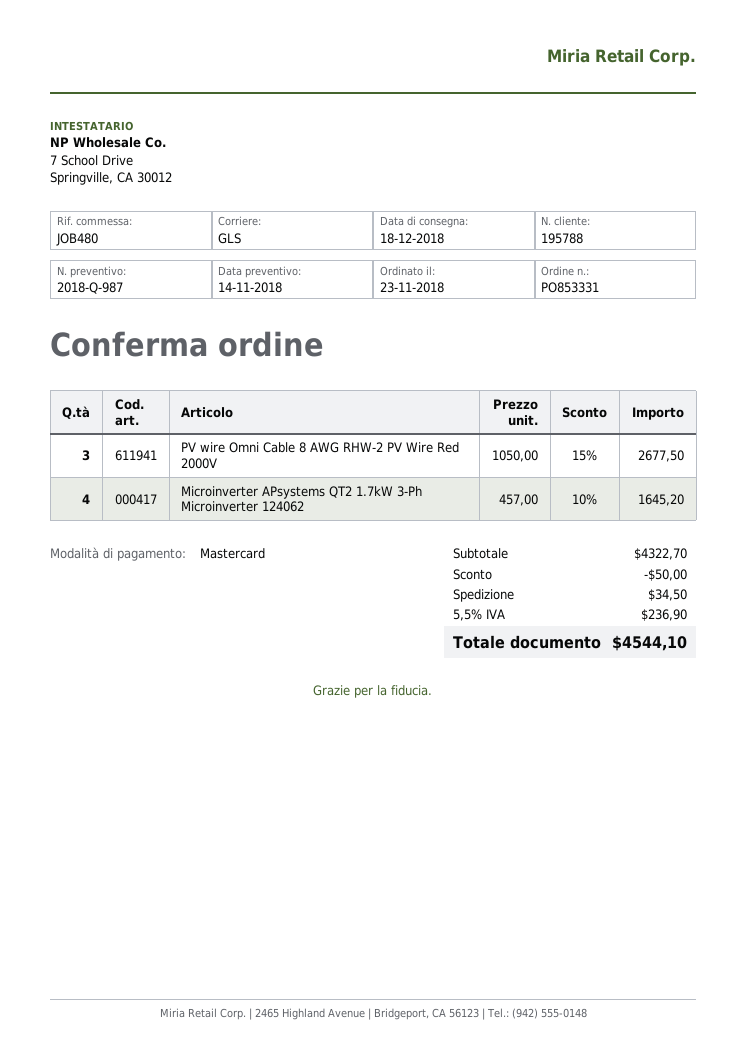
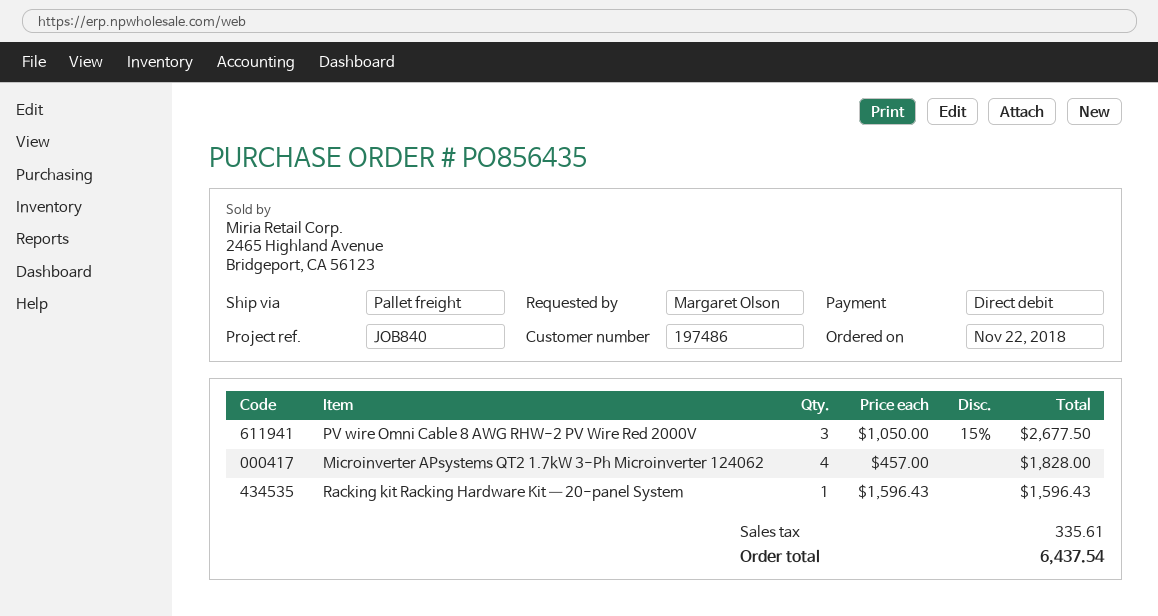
order number: PO853331 -> PO856435
order date: 2018-11-23 -> 2018-11-22
customer number: 195788 -> 197486
reference: JOB480 -> JOB840
payment method: Mastercard -> direct debit
shipping method: GLS -> pallet freight
Microinverter APsystems QT2 1.7kW 3-Ph Microinverter 124062: 4 x 457.00 - 10% = 1645.20 -> 4 x 457.00 = 1828.00
Racking kit Racking Hardware Kit — 20-panel System: none -> 1 x 1596.43 = 1596.43
discount: 50.00 -> none
shipping: 34.50 -> none
tax: 236.90 -> 335.61
total: 4544.10 -> 6437.54

